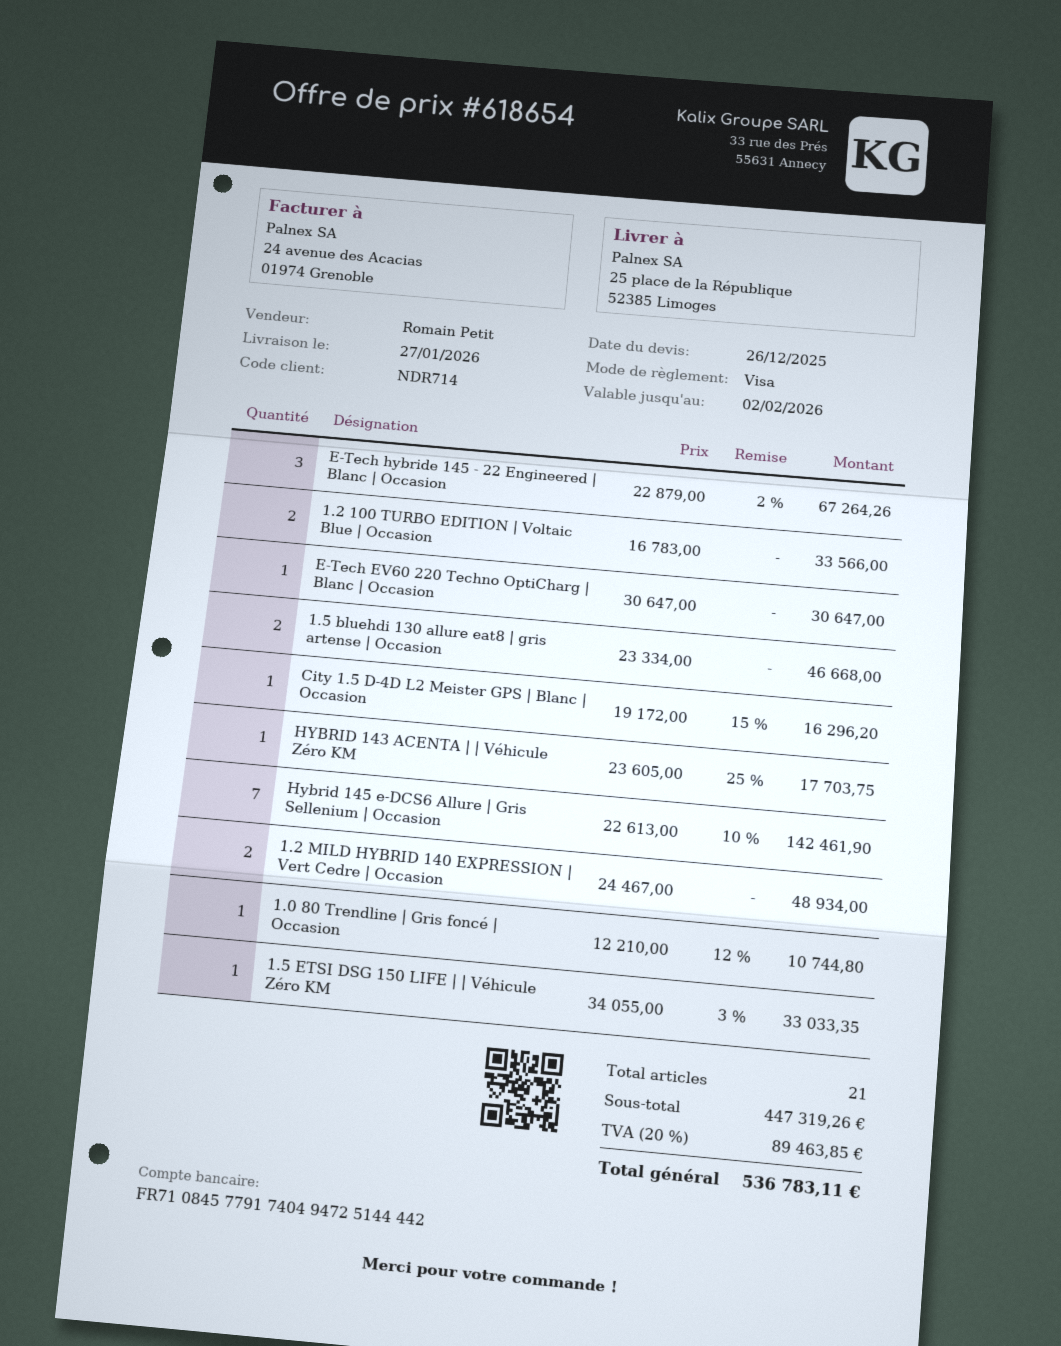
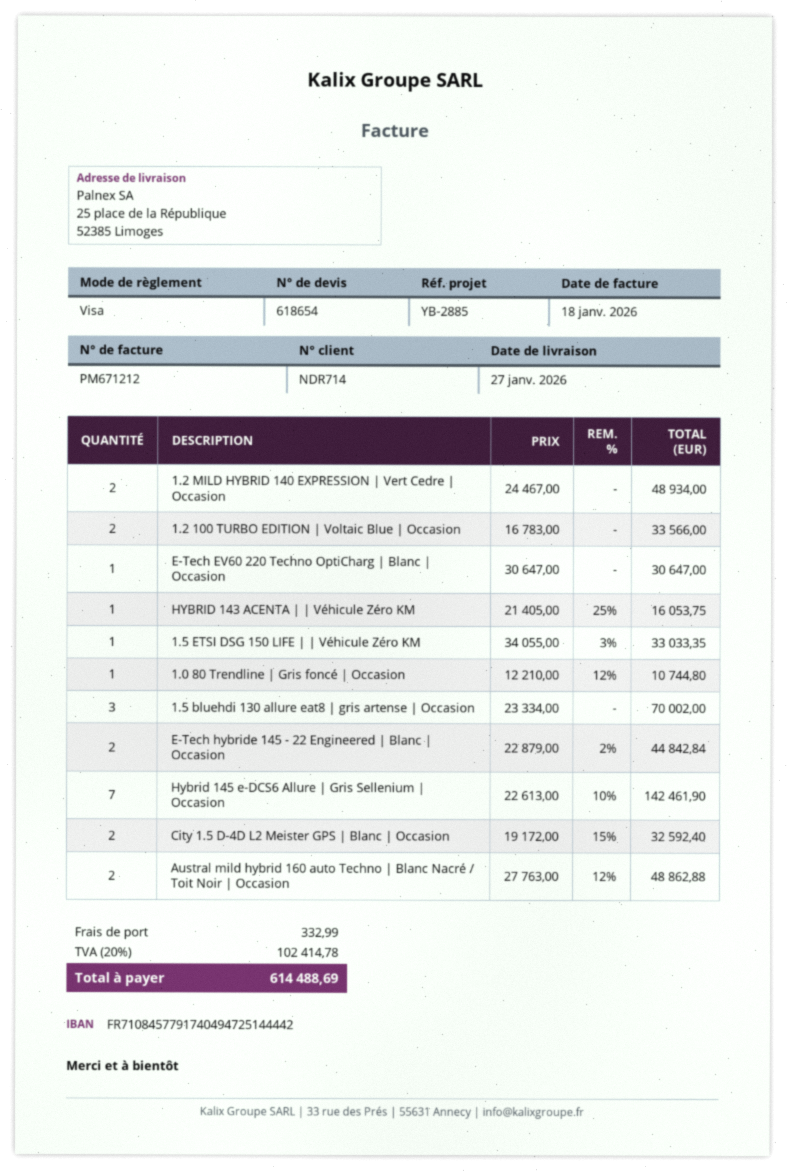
E-Tech hybride 145 - 22 Engineered | Blanc | Occasion: 3 x 22879.00 - 2% = 67264.26 -> 2 x 22879.00 - 2% = 44842.84
1.5 bluehdi 130 allure eat8 | gris artense | Occasion: 2 x 23334.00 = 46668.00 -> 3 x 23334.00 = 70002.00
City 1.5 D-4D L2 Meister GPS | Blanc | Occasion: 1 x 19172.00 - 15% = 16296.20 -> 2 x 19172.00 - 15% = 32592.40
HYBRID 143 ACENTA | | Véhicule Zéro KM: 1 x 23605.00 - 25% = 17703.75 -> 1 x 21405.00 - 25% = 16053.75
Austral mild hybrid 160 auto Techno | Blanc Nacré / Toit Noir | Occasion: none -> 2 x 27763.00 - 12% = 48862.88
shipping: none -> 332.99
tax: 20% = 89463.85 -> 20% = 102414.78
total: 536783.11 -> 614488.69

